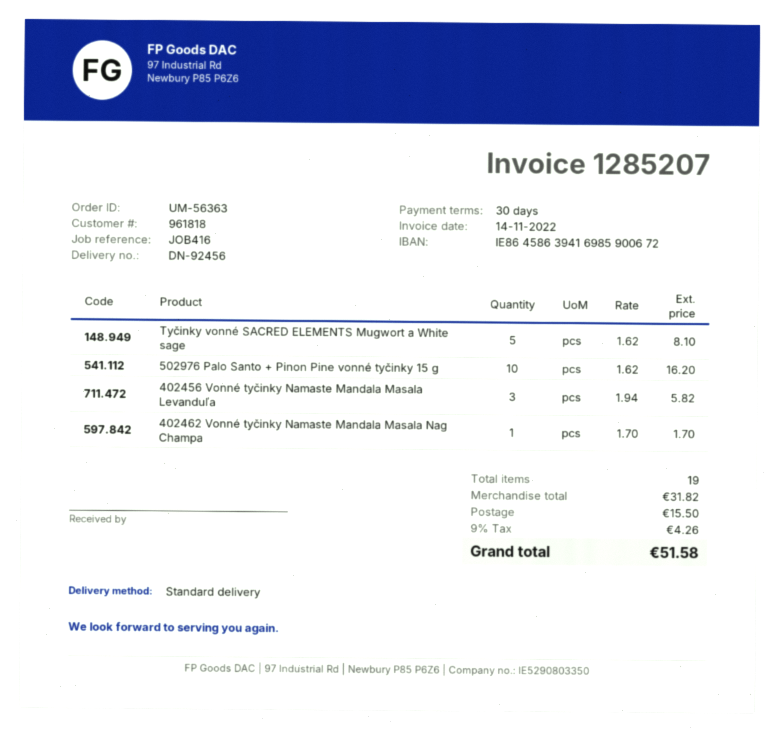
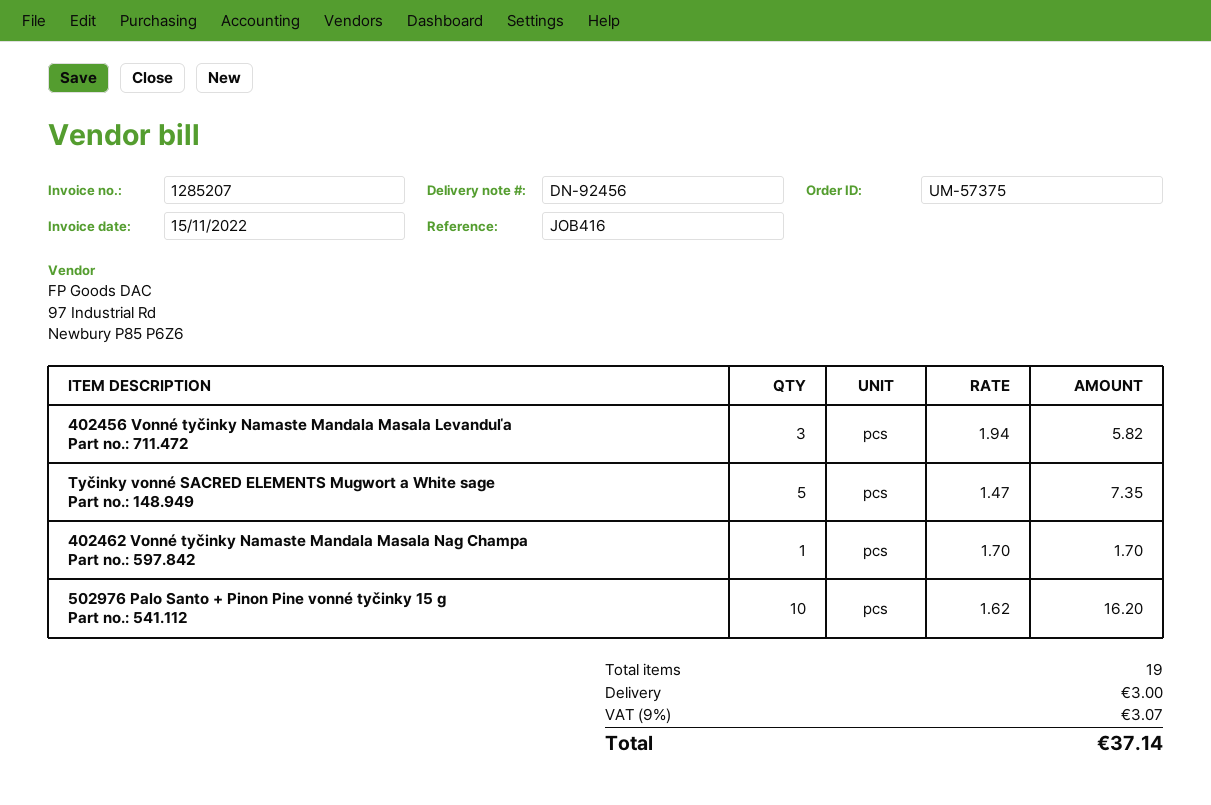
order number: UM-56363 -> UM-57375
invoice date: 2022-11-14 -> 2022-11-15
Tyčinky vonné SACRED ELEMENTS Mugwort a White sage: 5 x 1.62 = 8.10 -> 5 x 1.47 = 7.35
shipping: 15.50 -> 3.00
tax: 9% = 4.26 -> 9% = 3.07
total: 51.58 -> 37.14

